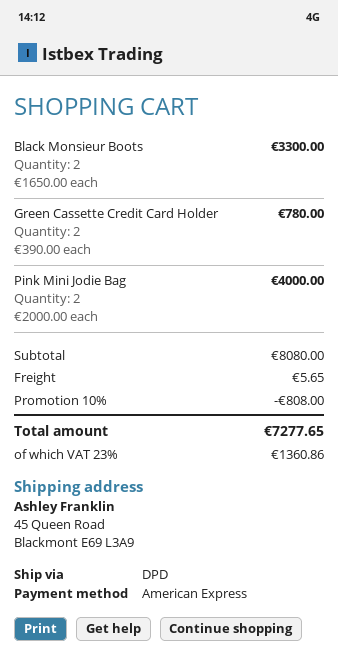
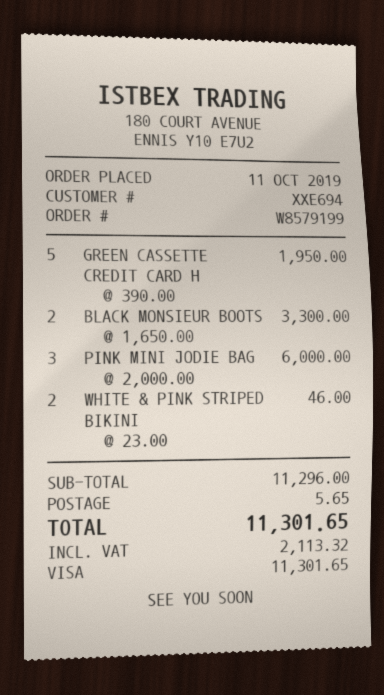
payment method: American Express -> Visa
Green Cassette Credit Card Holder: 2 x 390.00 = 780.00 -> 5 x 390.00 = 1950.00
Pink Mini Jodie Bag: 2 x 2000.00 = 4000.00 -> 3 x 2000.00 = 6000.00
WHITE & PINK STRIPED BIKINI: none -> 2 x 23.00 = 46.00
subtotal: 8080.00 -> 11296.00
discount: 10% = 808.00 -> none
tax: 1360.86 -> 2113.32
total: 7277.65 -> 11301.65

